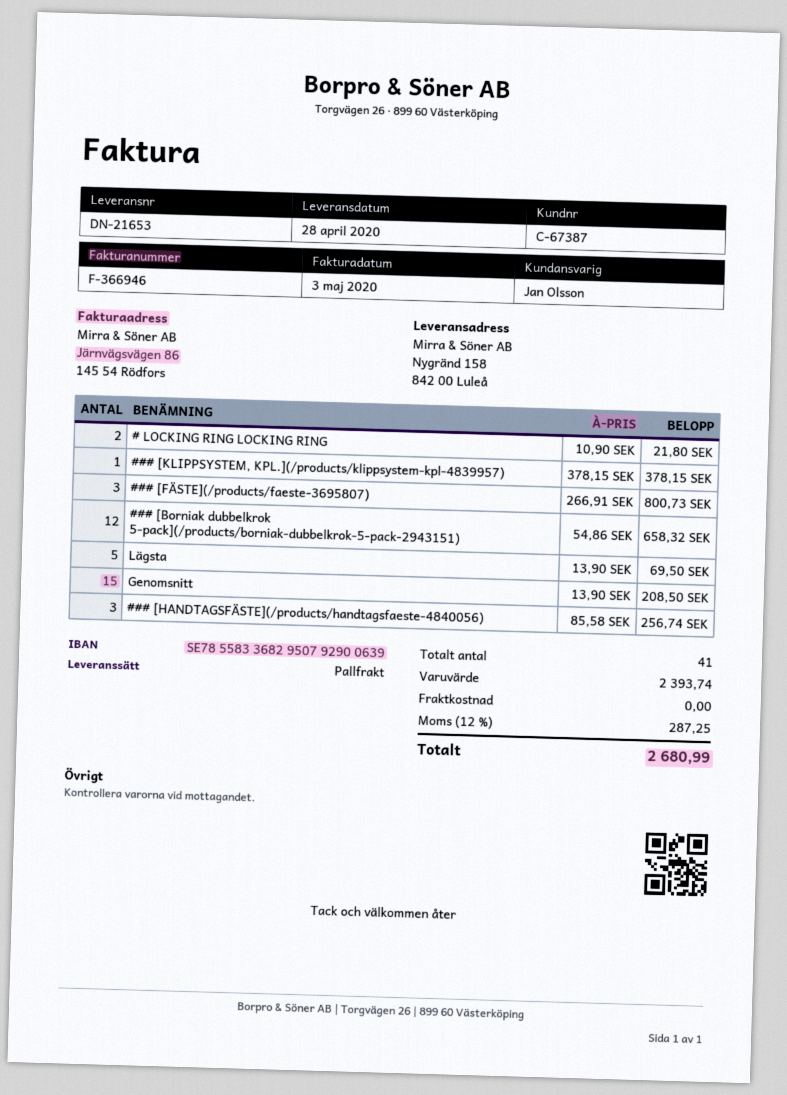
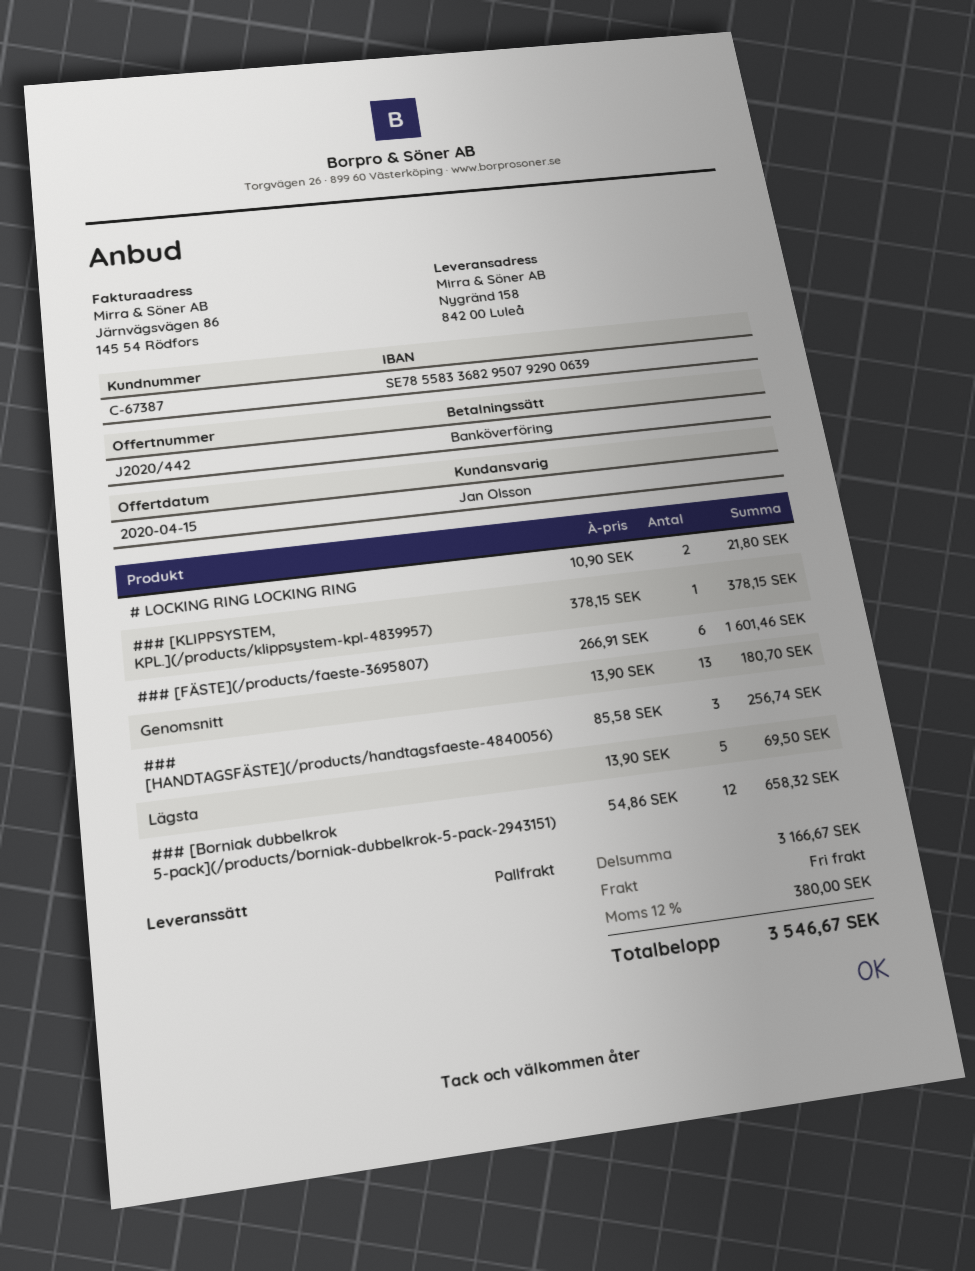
### [FÄSTE](/products/faeste-3695807): 3 x 266.91 = 800.73 -> 6 x 266.91 = 1601.46
Genomsnitt: 15 x 13.90 = 208.50 -> 13 x 13.90 = 180.70
subtotal: 2393.74 -> 3166.67
tax: 12% = 287.25 -> 12% = 380.00
total: 2680.99 -> 3546.67

